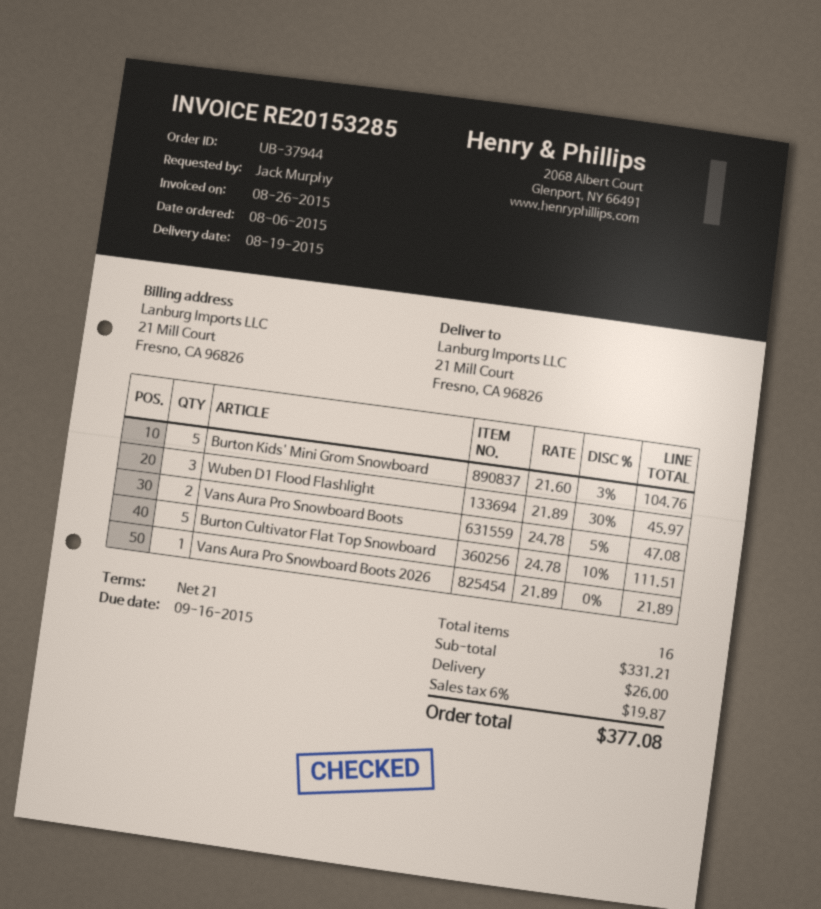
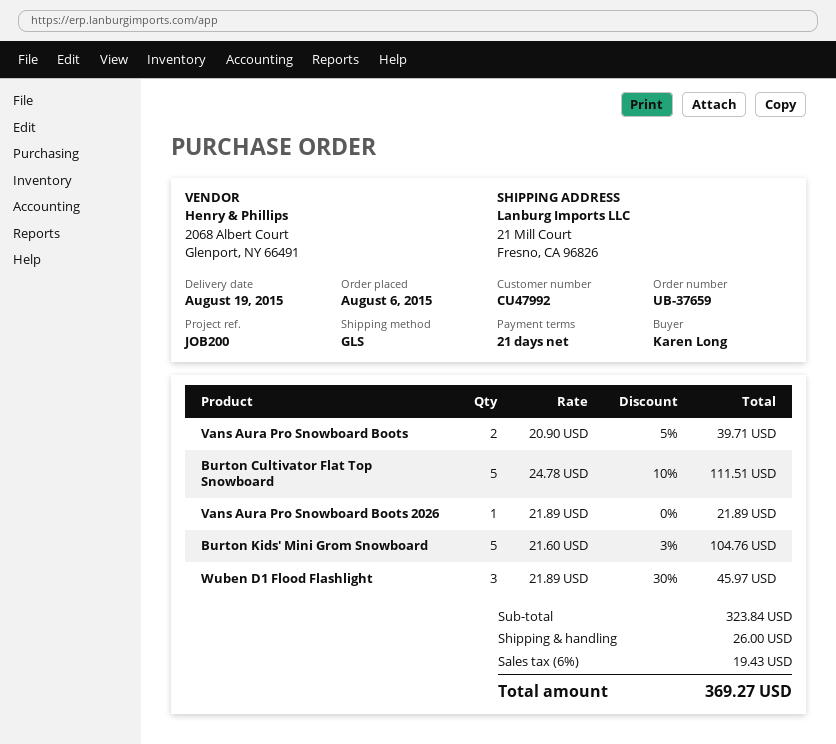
order number: UB-37944 -> UB-37659
ordered by: Jack Murphy -> Karen Long
Vans Aura Pro Snowboard Boots: 2 x 24.78 - 5% = 47.08 -> 2 x 20.90 - 5% = 39.71
subtotal: 331.21 -> 323.84
tax: 6% = 19.87 -> 6% = 19.43
total: 377.08 -> 369.27

